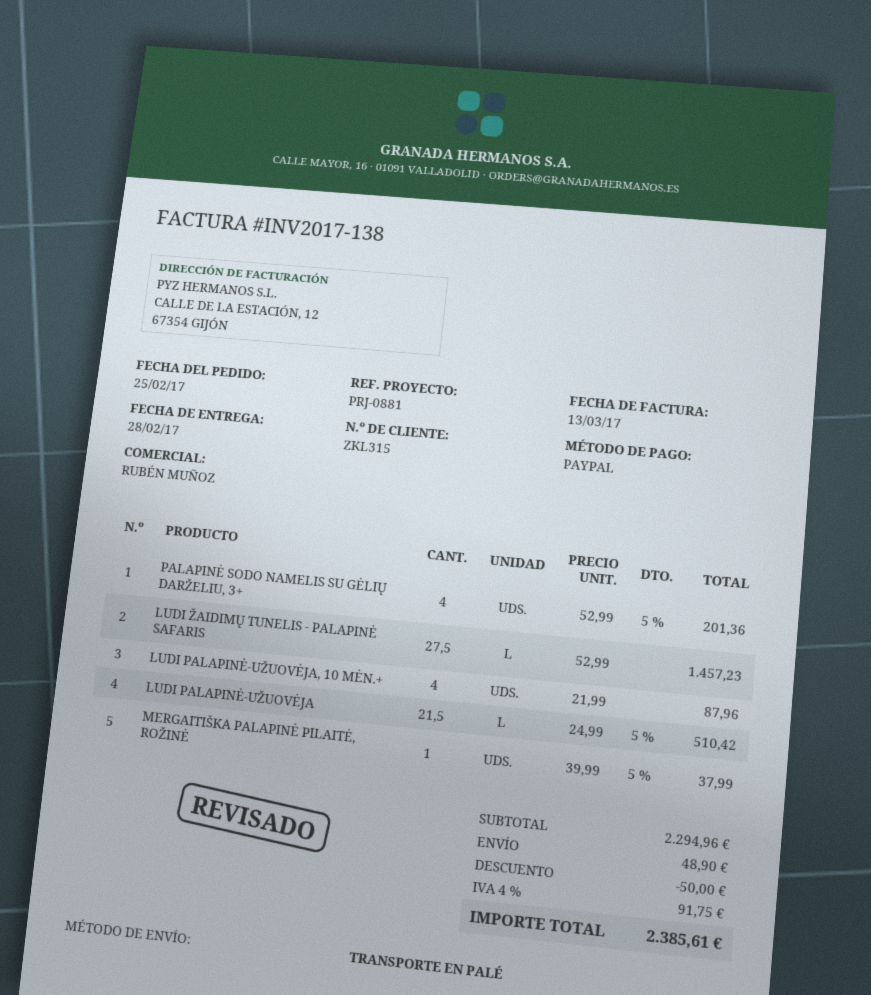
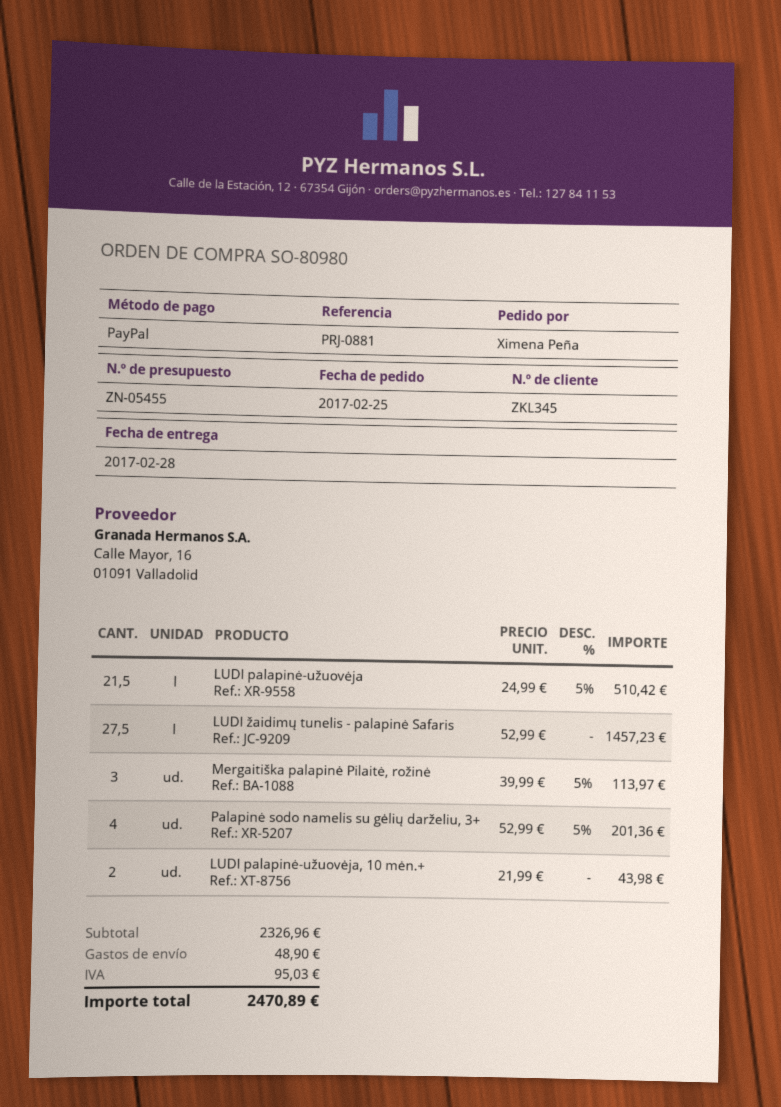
customer number: ZKL315 -> ZKL345
LUDI PALAPINĖ-UŽUOVĖJA, 10 MĖN.+: 4 x 21.99 = 87.96 -> 2 x 21.99 = 43.98
MERGAITIŠKA PALAPINĖ PILAITĖ, ROŽINĖ: 1 x 39.99 - 5% = 37.99 -> 3 x 39.99 - 5% = 113.97
subtotal: 2294.96 -> 2326.96
discount: 50.00 -> none
tax: 91.75 -> 95.03
total: 2385.61 -> 2470.89

